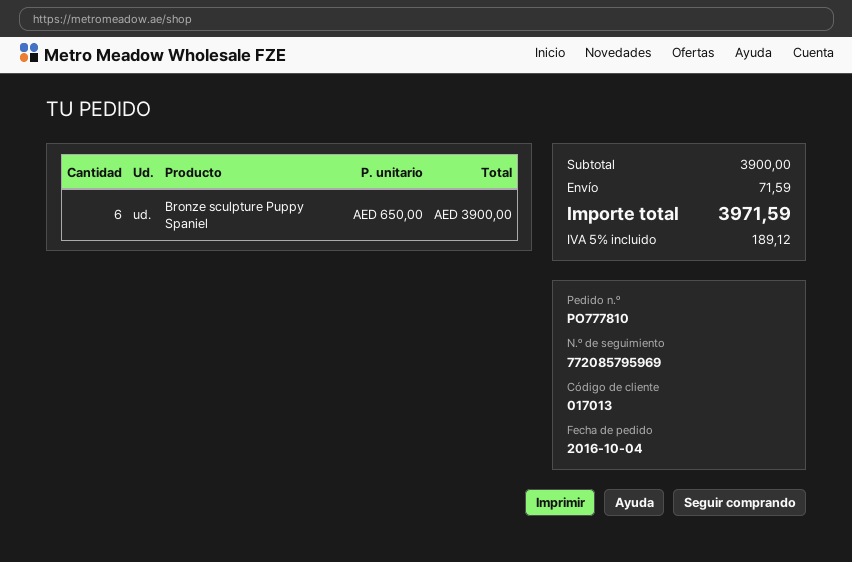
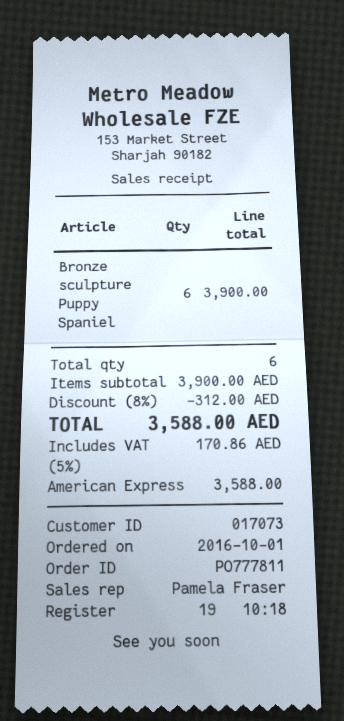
order number: PO777810 -> PO777811
order date: 2016-10-04 -> 2016-10-01
customer number: 017013 -> 017073
discount: none -> 8% = 312.00
shipping: 71.59 -> none
tax: 5% = 189.12 -> 5% = 170.86
total: 3971.59 -> 3588.00

